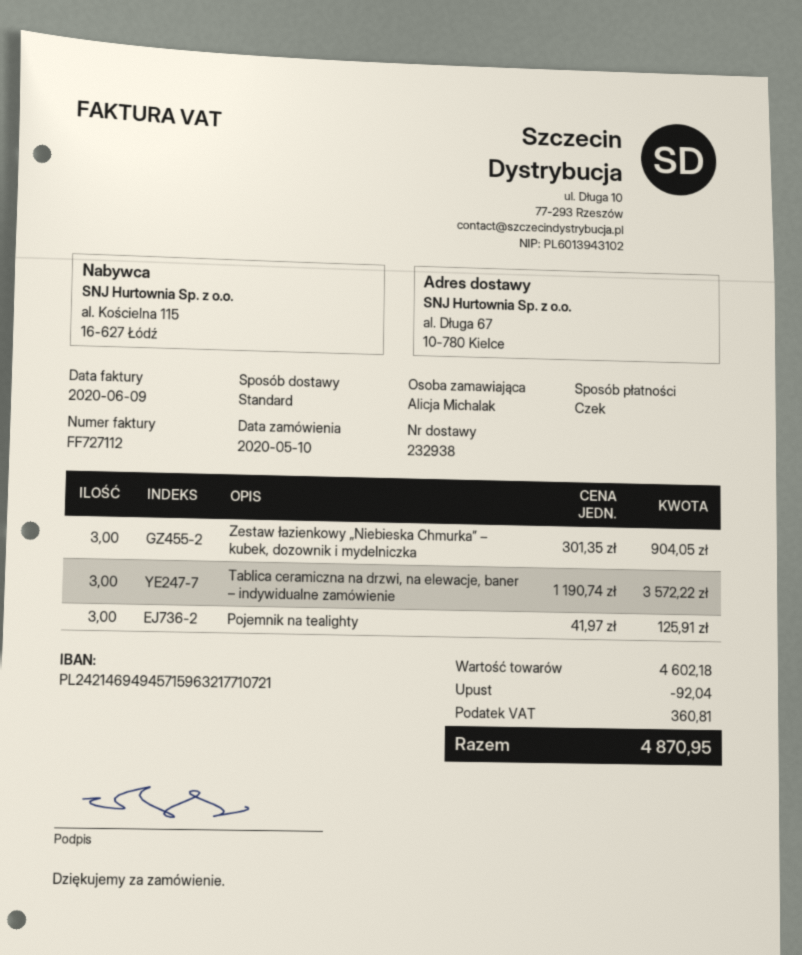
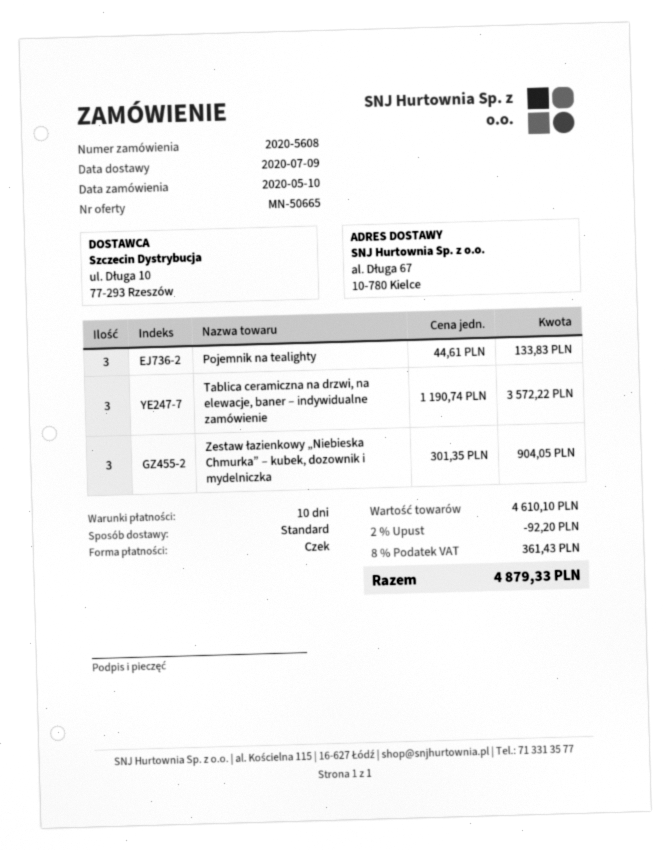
Pojemnik na tealighty: 3 x 41.97 = 125.91 -> 3 x 44.61 = 133.83
subtotal: 4602.18 -> 4610.10
discount: 92.04 -> 92.20
tax: 360.81 -> 361.43
total: 4870.95 -> 4879.33

